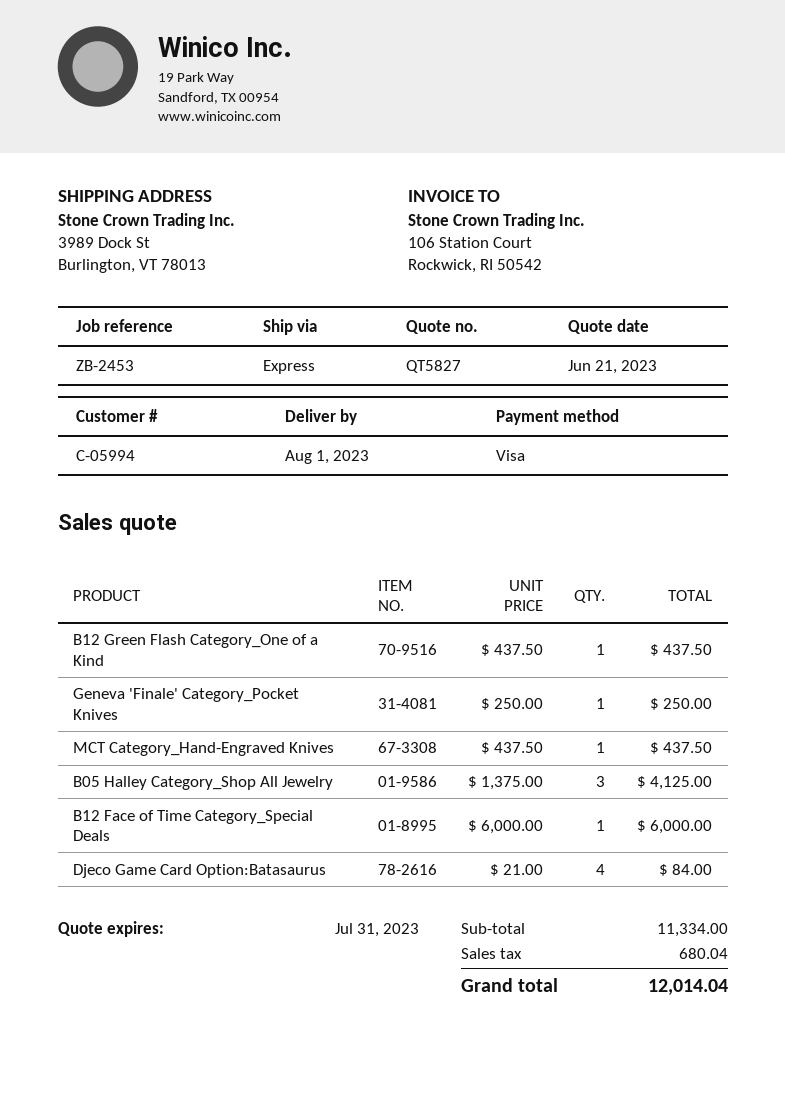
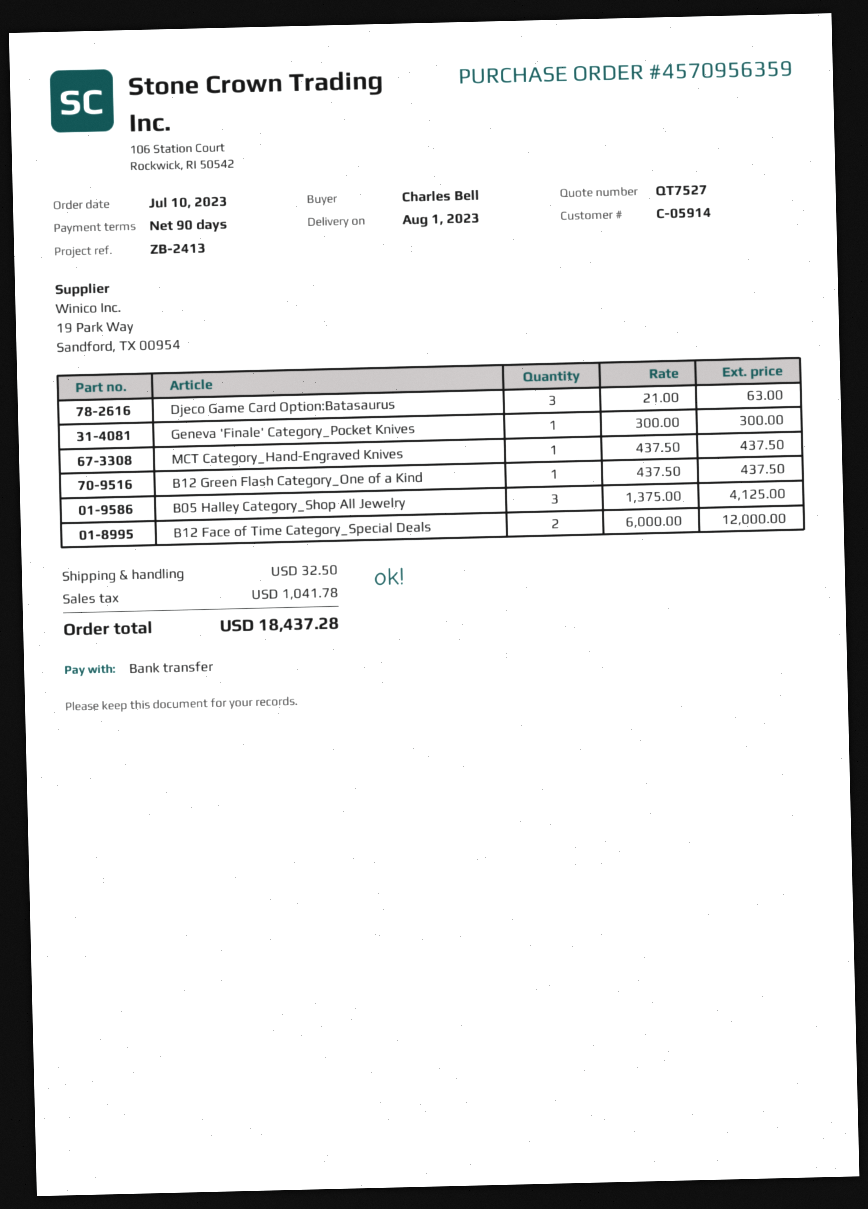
quote number: QT5827 -> QT7527
customer number: C-05994 -> C-05914
reference: ZB-2453 -> ZB-2413
payment method: Visa -> bank transfer
Geneva 'Finale' Category_Pocket Knives: 1 x 250.00 = 250.00 -> 1 x 300.00 = 300.00
B12 Face of Time Category_Special Deals: 1 x 6000.00 = 6000.00 -> 2 x 6000.00 = 12000.00
Djeco Game Card Option:Batasaurus: 4 x 21.00 = 84.00 -> 3 x 21.00 = 63.00
shipping: none -> 32.50
tax: 680.04 -> 1041.78
total: 12014.04 -> 18437.28

